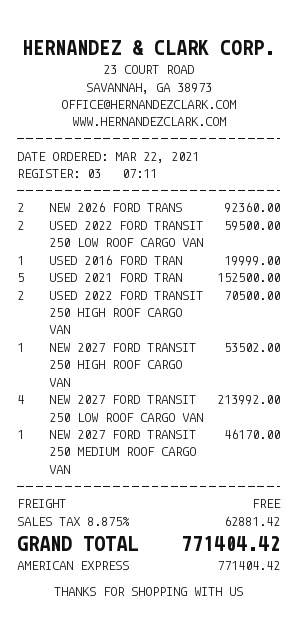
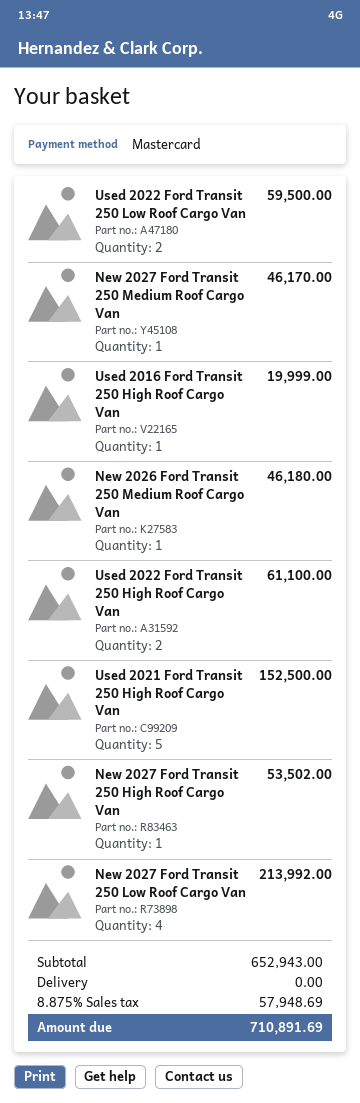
payment method: American Express -> Mastercard
NEW 2026 FORD TRANS: 2 for 92360.00 -> 1 for 46180.00
USED 2022 FORD TRANSIT 250 HIGH ROOF CARGO VAN: 2 for 70500.00 -> 2 for 61100.00
tax: 8.875% = 62881.42 -> 8.875% = 57948.69
total: 771404.42 -> 710891.69

